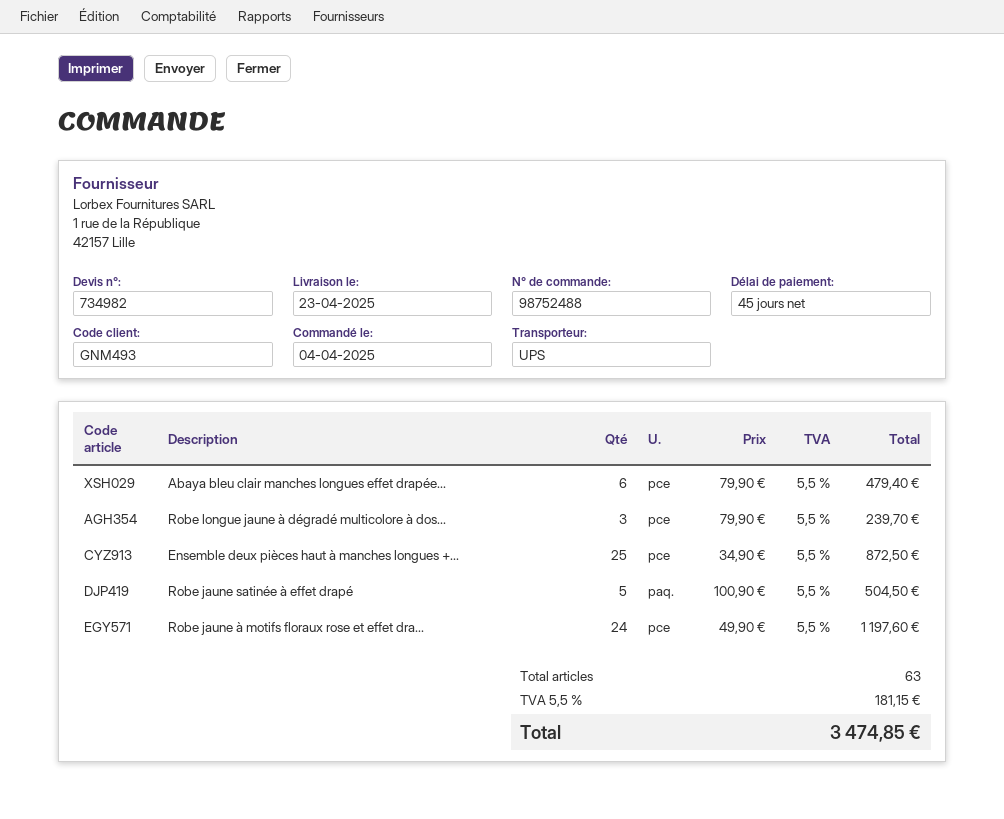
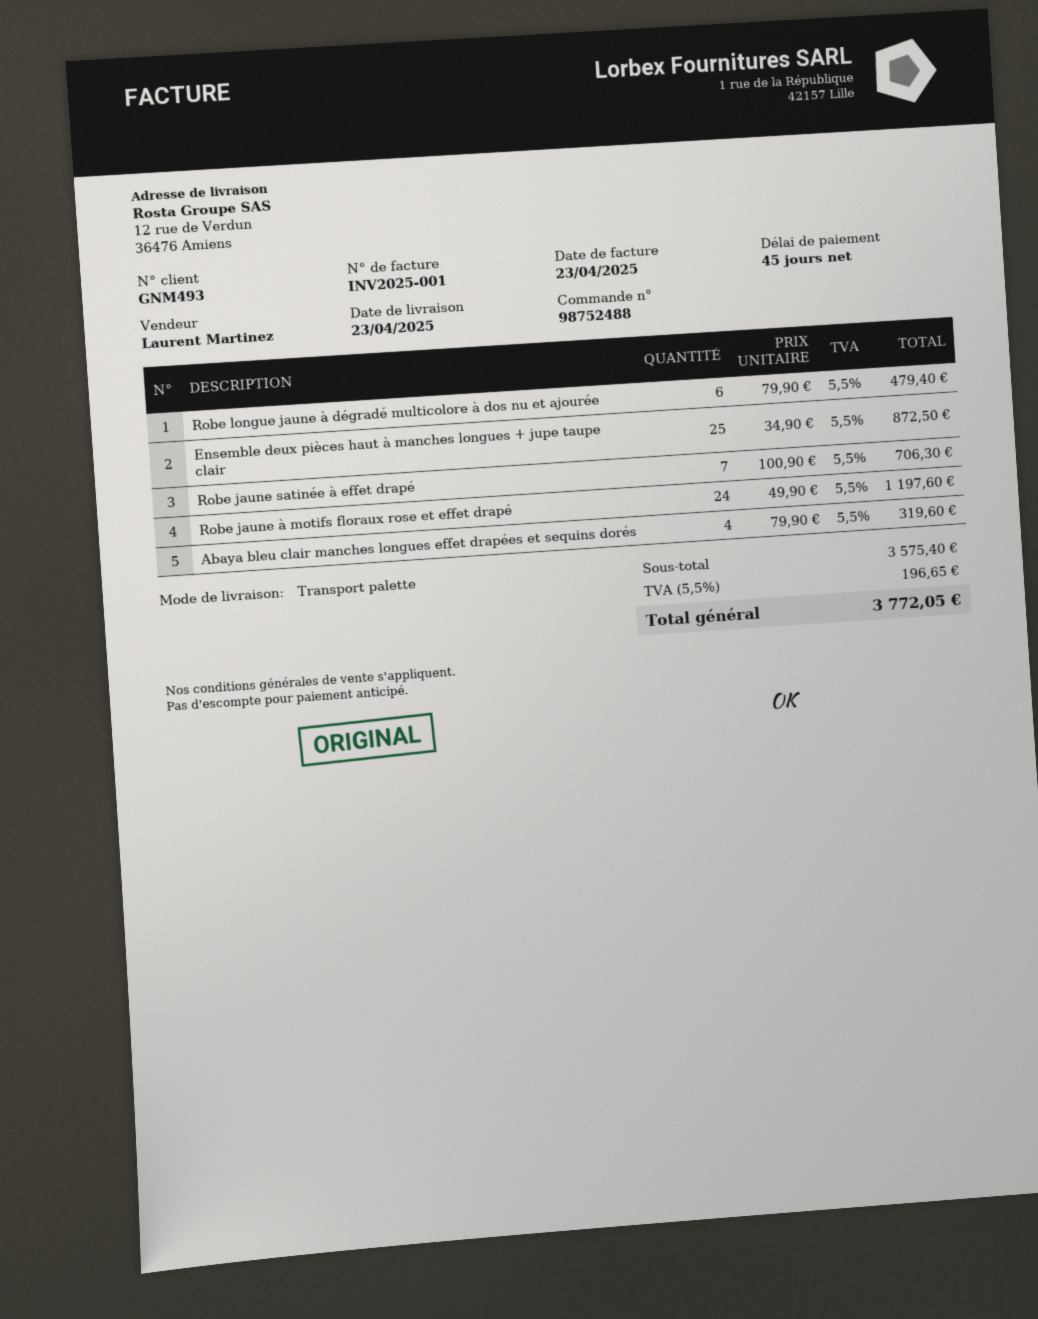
shipping method: UPS -> pallet freight
Abaya bleu clair manches longues effet drapée...: 6 x 79.90 = 479.40 -> 4 x 79.90 = 319.60
Robe longue jaune à dégradé multicolore à dos...: 3 x 79.90 = 239.70 -> 6 x 79.90 = 479.40
Robe jaune satinée à effet drapé: 5 x 100.90 = 504.50 -> 7 x 100.90 = 706.30
tax: 5.5% = 181.15 -> 5.5% = 196.65
total: 3474.85 -> 3772.05

